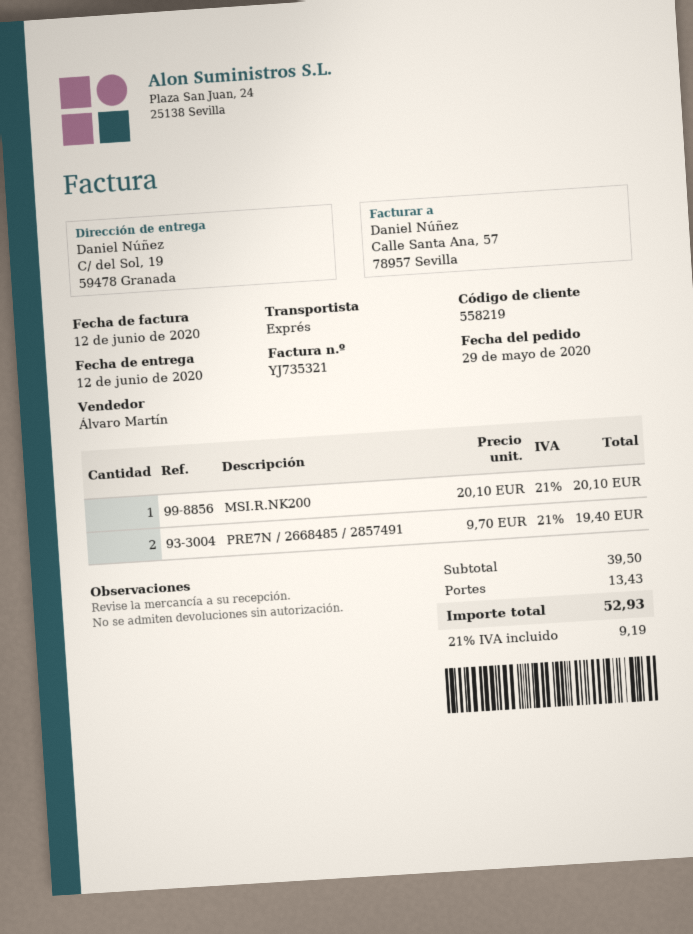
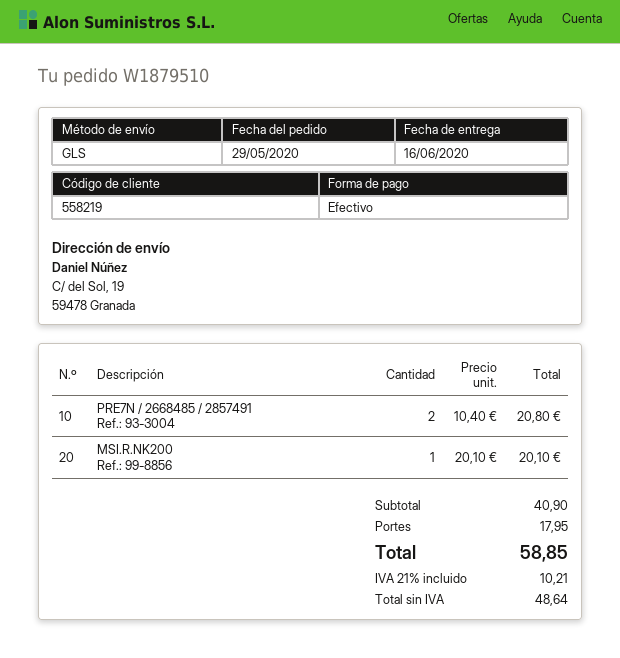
delivery date: 2020-06-12 -> 2020-06-16
shipping method: express -> GLS
PRE7N / 2668485 / 2857491: 2 x 9.70 = 19.40 -> 2 x 10.40 = 20.80
subtotal: 39.50 -> 40.90
shipping: 13.43 -> 17.95
tax: 21% = 9.19 -> 21% = 10.21
total: 52.93 -> 58.85

